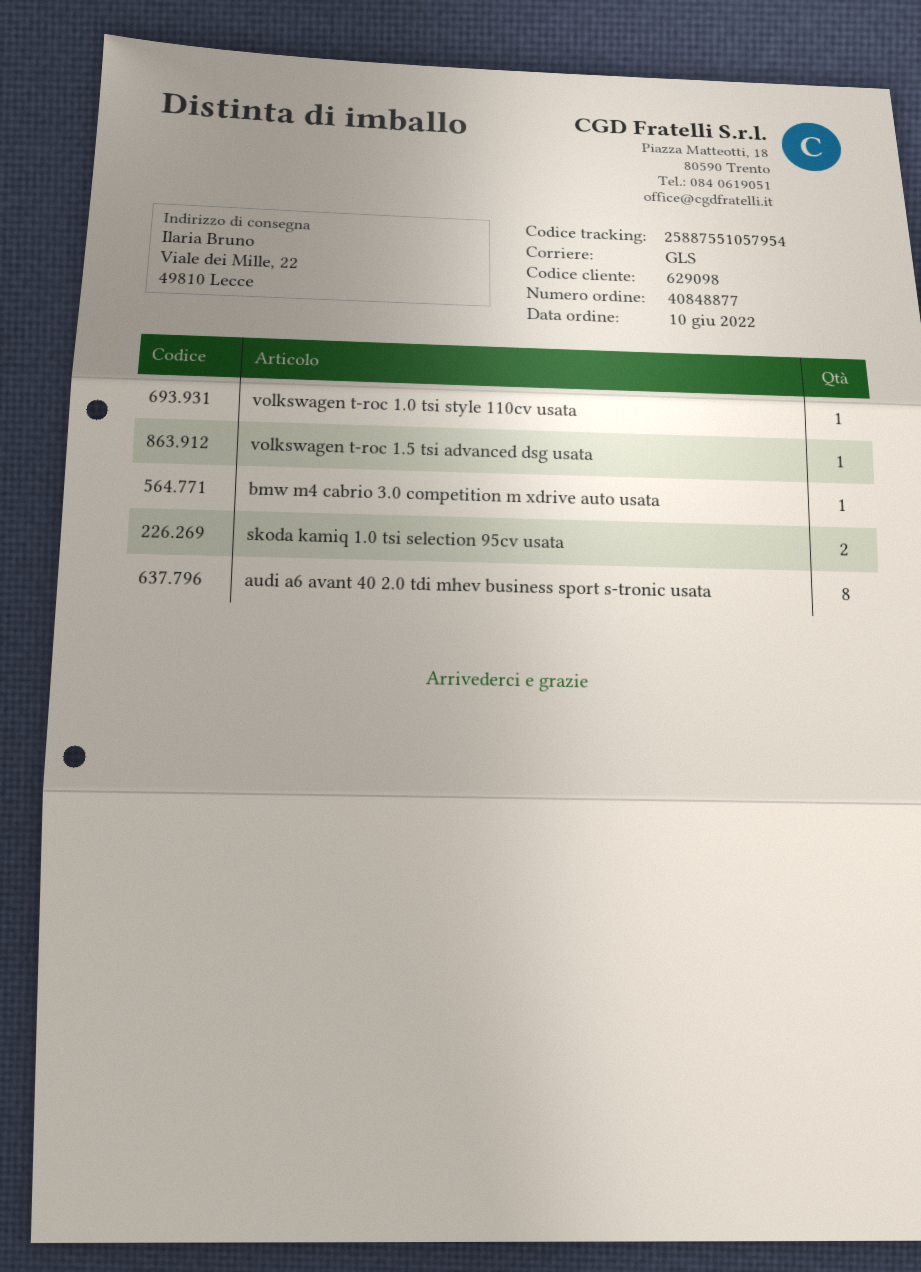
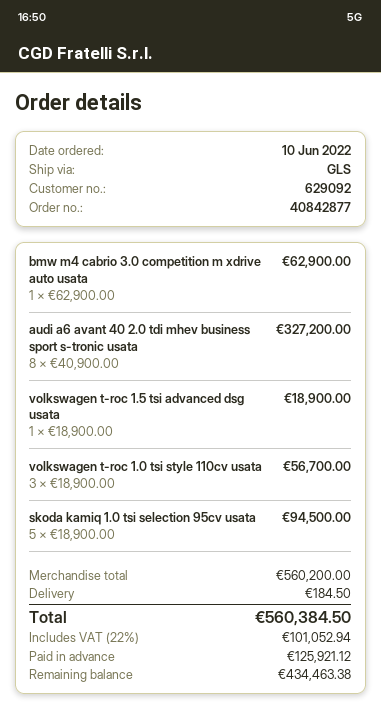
order number: 40848877 -> 40842877
customer number: 629098 -> 629092
volkswagen t-roc 1.0 tsi style 110cv usata: 1 -> 3
skoda kamiq 1.0 tsi selection 95cv usata: 2 -> 5

